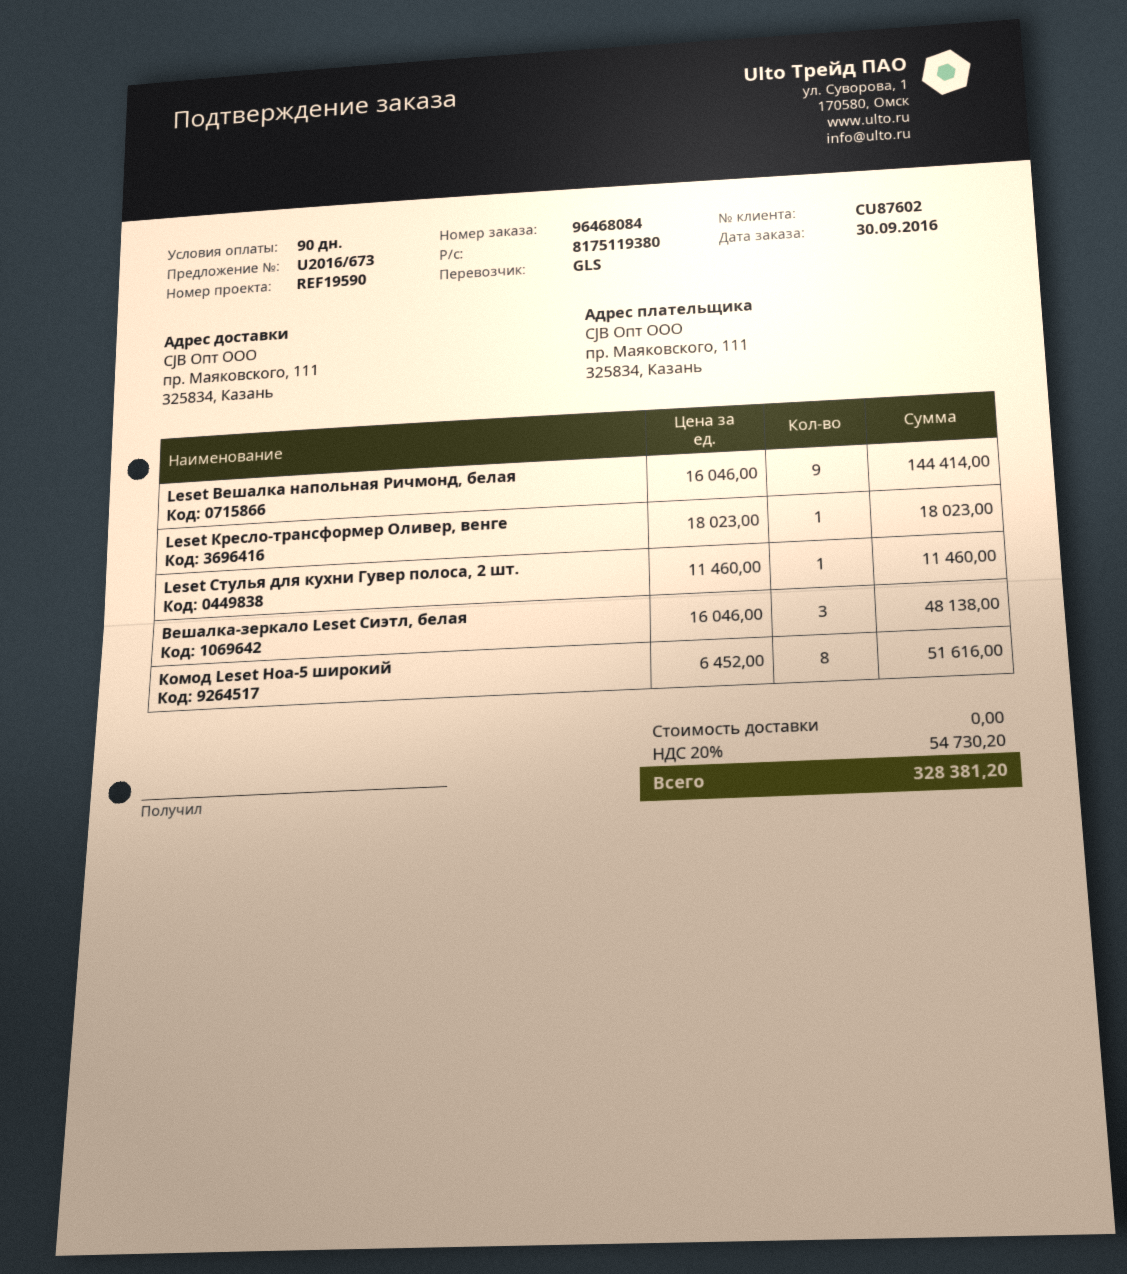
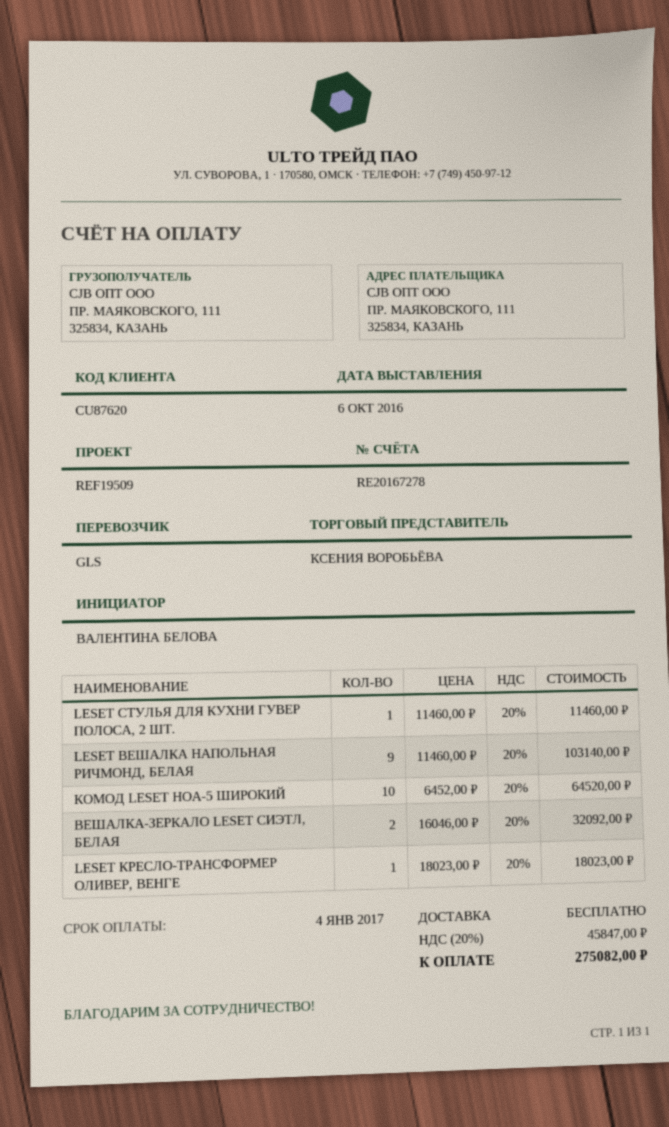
customer number: CU87602 -> CU87620
reference: REF19590 -> REF19509
Leset Вешалка напольная Ричмонд, белая: 9 x 16046.00 = 144414.00 -> 9 x 11460.00 = 103140.00
Вешалка-зеркало Leset Сиэтл, белая: 3 x 16046.00 = 48138.00 -> 2 x 16046.00 = 32092.00
Комод Leset Ноа-5 широкий: 8 x 6452.00 = 51616.00 -> 10 x 6452.00 = 64520.00
tax: 20% = 54730.20 -> 20% = 45847.00
total: 328381.20 -> 275082.00

